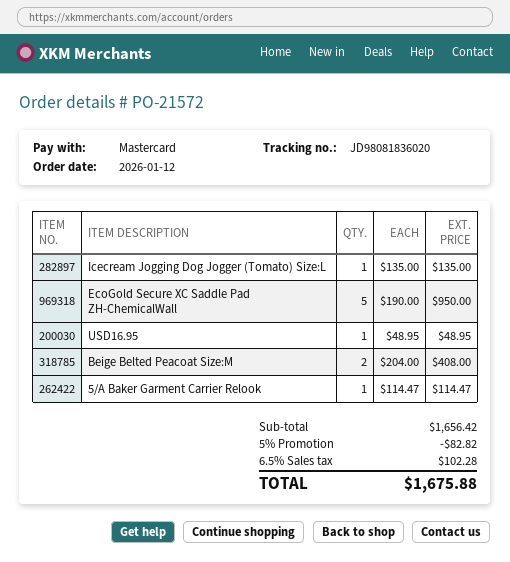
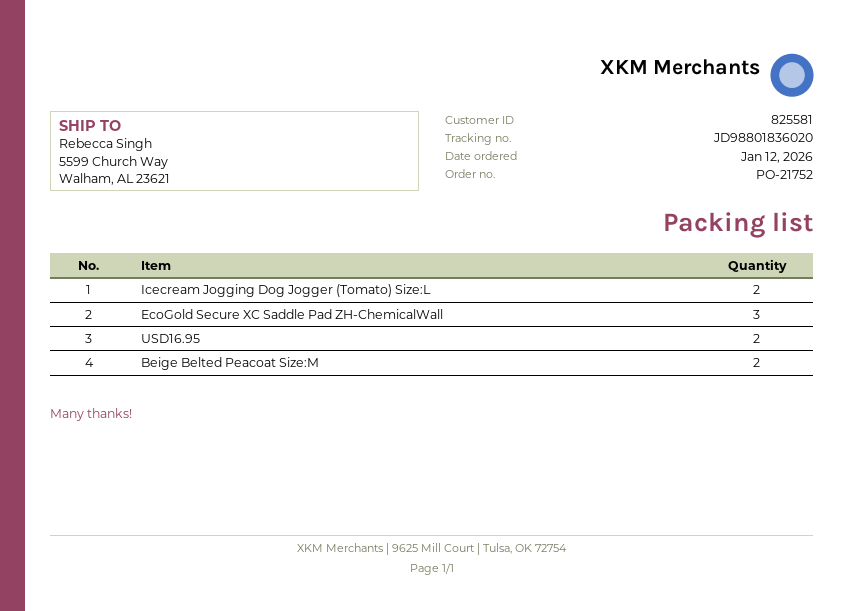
order number: PO-21572 -> PO-21752
tracking number: JD98081836020 -> JD98801836020
Icecream Jogging Dog Jogger (Tomato) Size:L: 1 -> 2
EcoGold Secure XC Saddle Pad ZH-ChemicalWall: 5 -> 3
USD16.95: 1 -> 2
5/A Baker Garment Carrier Relook: 1 -> none

